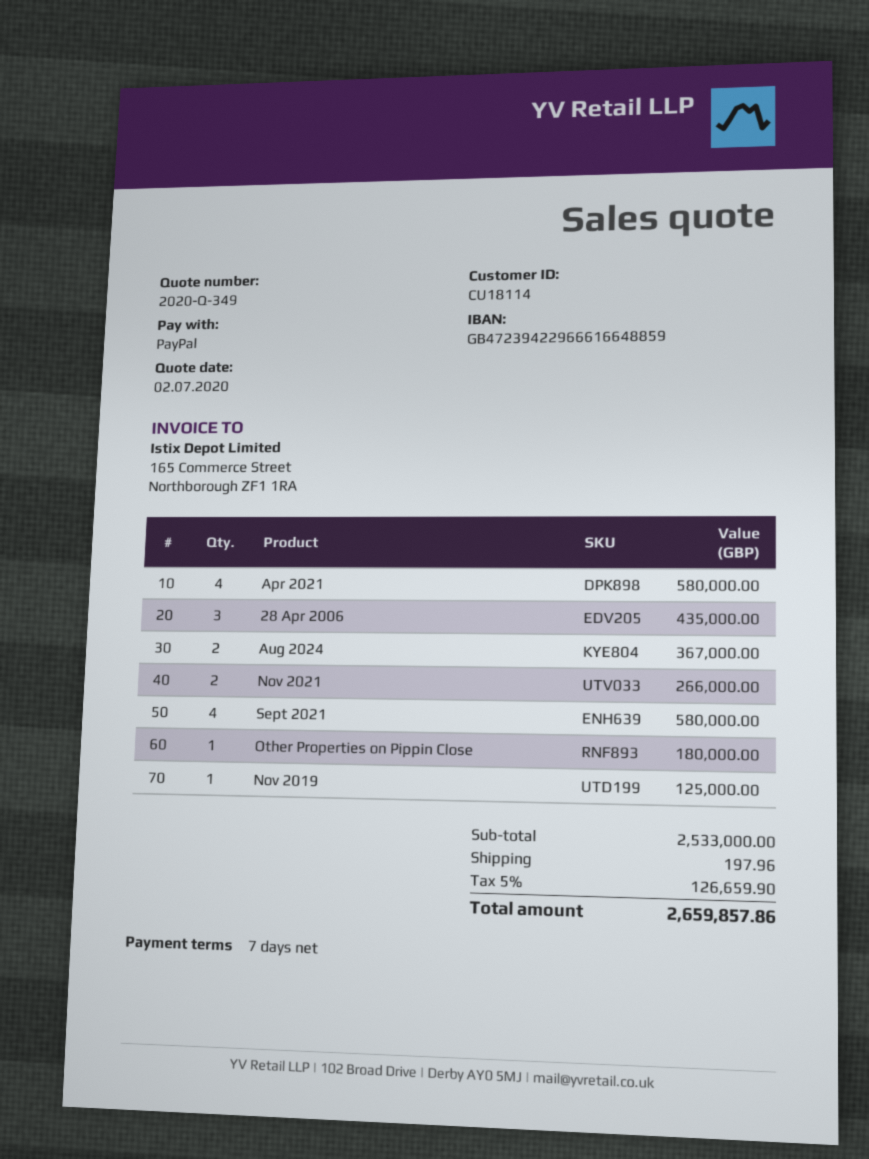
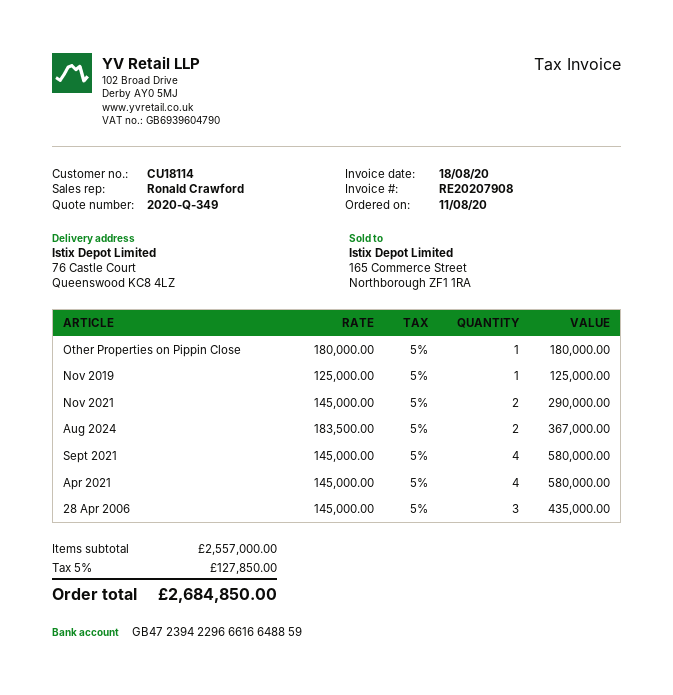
Nov 2021: 2 for 266000.00 -> 2 for 290000.00
subtotal: 2533000.00 -> 2557000.00
shipping: 197.96 -> none
tax: 5% = 126659.90 -> 5% = 127850.00
total: 2659857.86 -> 2684850.00

